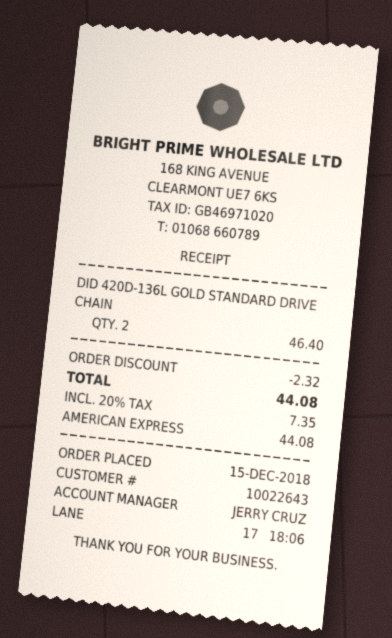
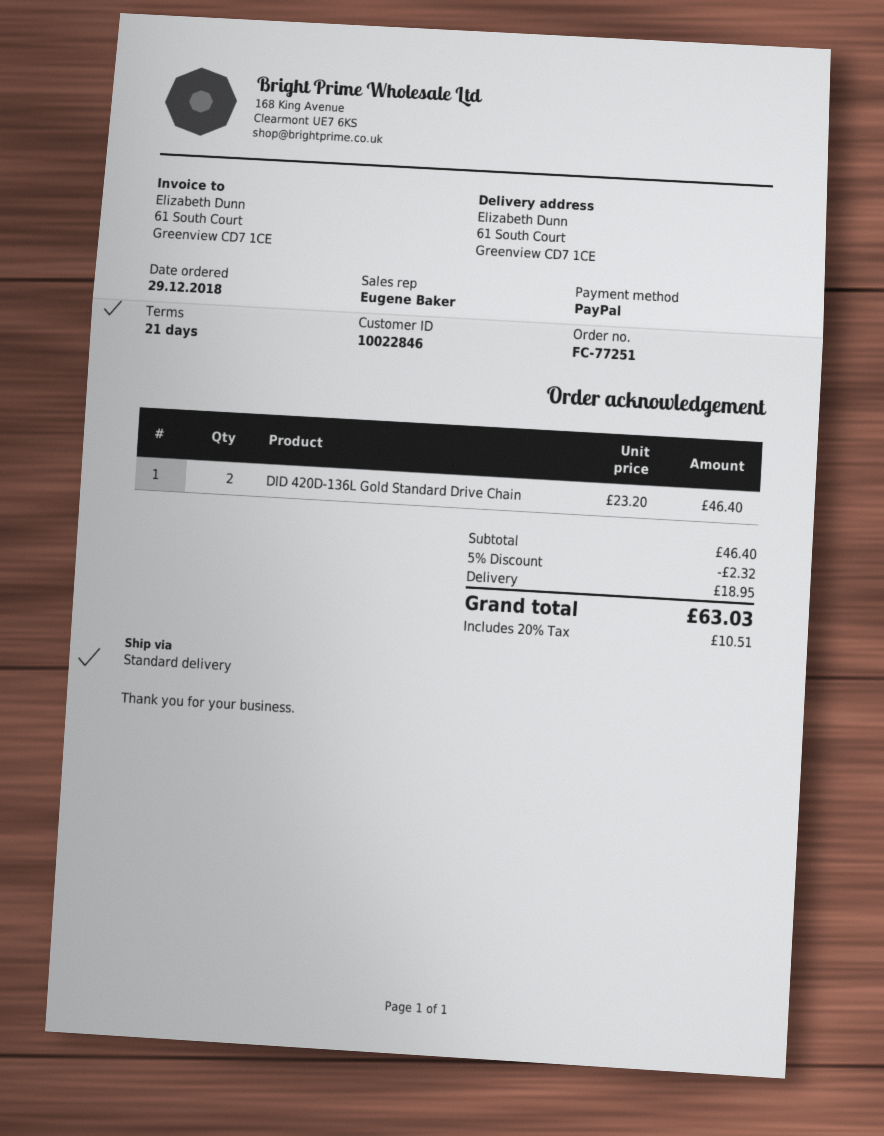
order date: 2018-12-15 -> 2018-12-29
customer number: 10022643 -> 10022846
sales rep: JERRY CRUZ -> Eugene Baker
payment method: American Express -> PayPal
shipping: none -> 18.95
tax: 20% = 7.35 -> 20% = 10.51
total: 44.08 -> 63.03

